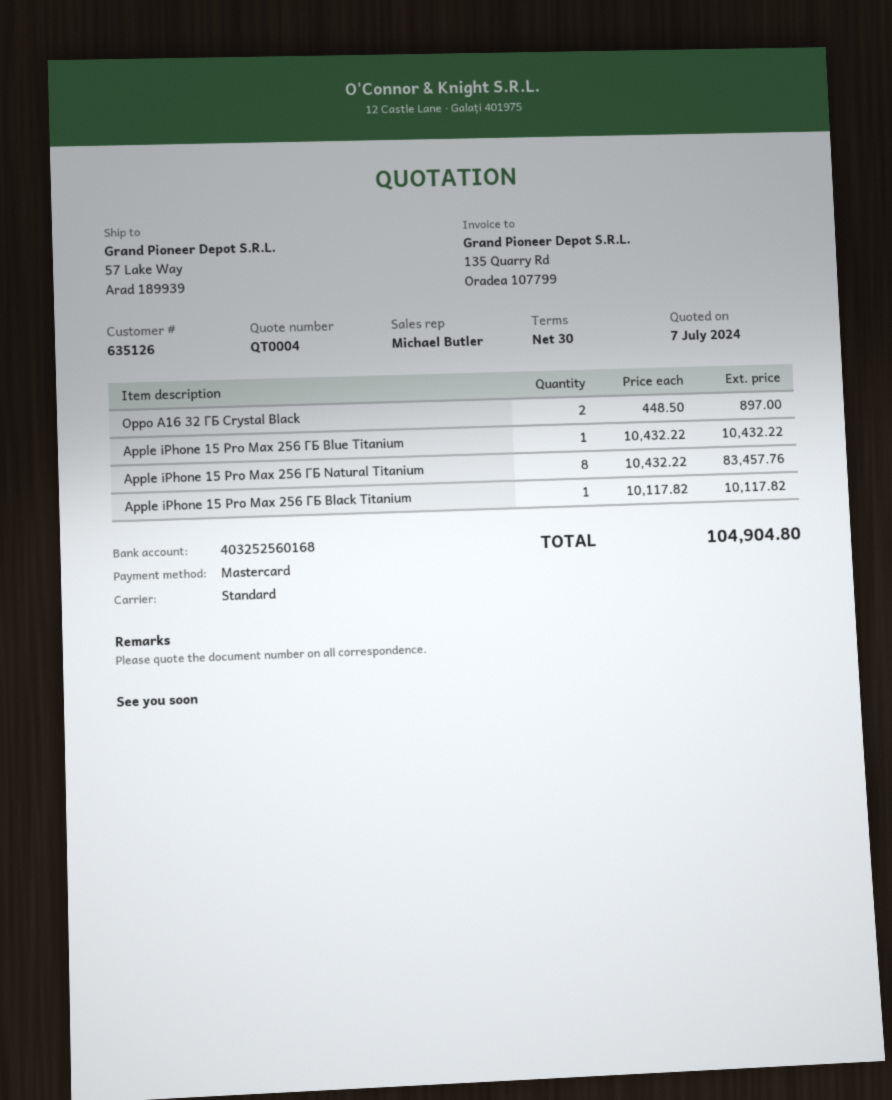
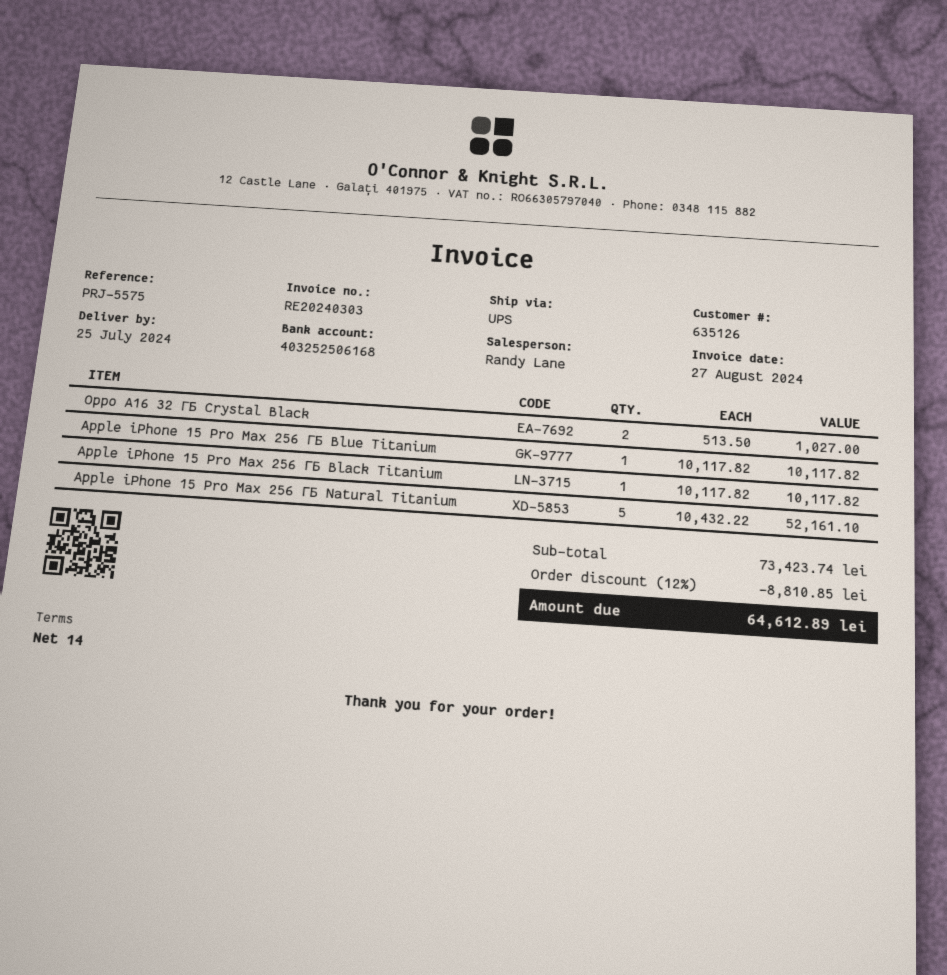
payment terms: 30 days -> 14 days
sales rep: Michael Butler -> Randy Lane
bank account: 403252560168 -> 403252506168
shipping method: standard -> UPS
Oppo A16 32 ГБ Crystal Black: 2 x 448.50 = 897.00 -> 2 x 513.50 = 1027.00
Apple iPhone 15 Pro Max 256 ГБ Blue Titanium: 1 x 10432.22 = 10432.22 -> 1 x 10117.82 = 10117.82
Apple iPhone 15 Pro Max 256 ГБ Natural Titanium: 8 x 10432.22 = 83457.76 -> 5 x 10432.22 = 52161.10
discount: none -> 12% = 8810.85
total: 104904.80 -> 64612.89

